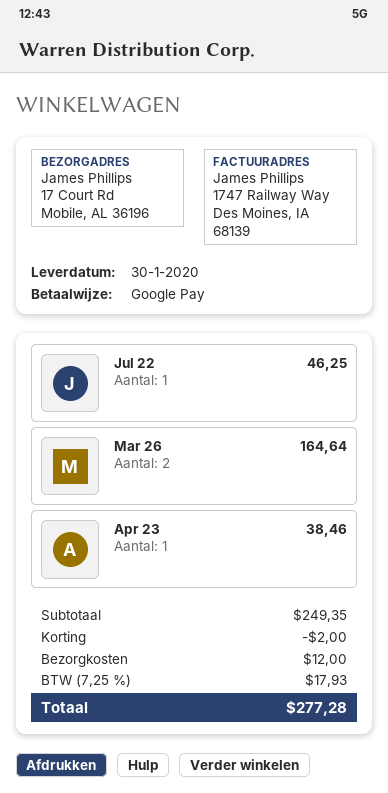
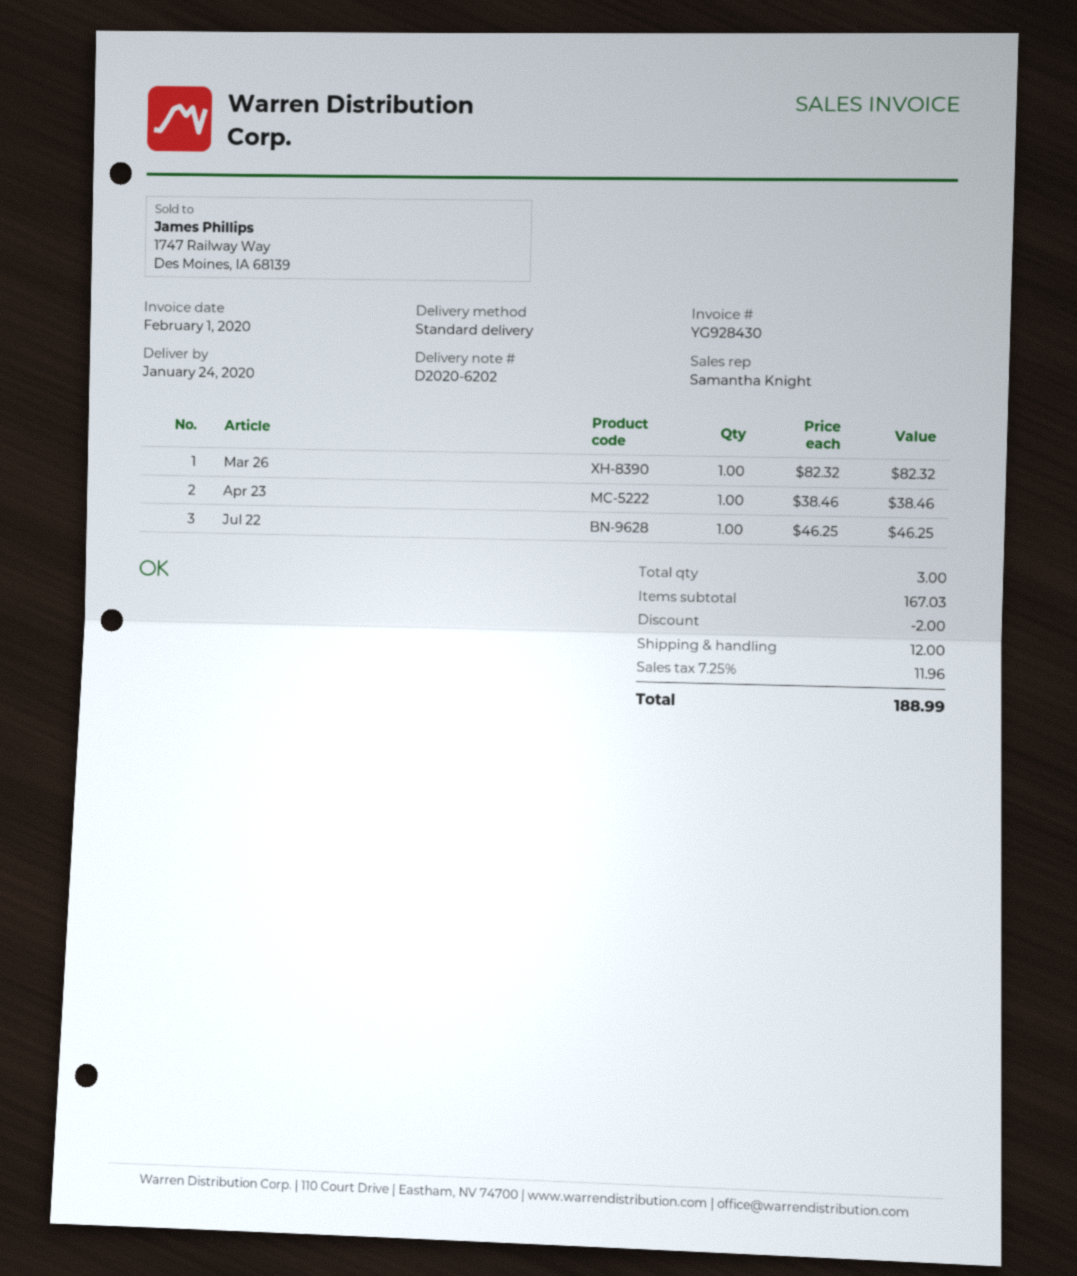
delivery date: 2020-01-30 -> 2020-01-24
Mar 26: 2 for 164.64 -> 1 for 82.32
subtotal: 249.35 -> 167.03
tax: 7.25% = 17.93 -> 7.25% = 11.96
total: 277.28 -> 188.99

